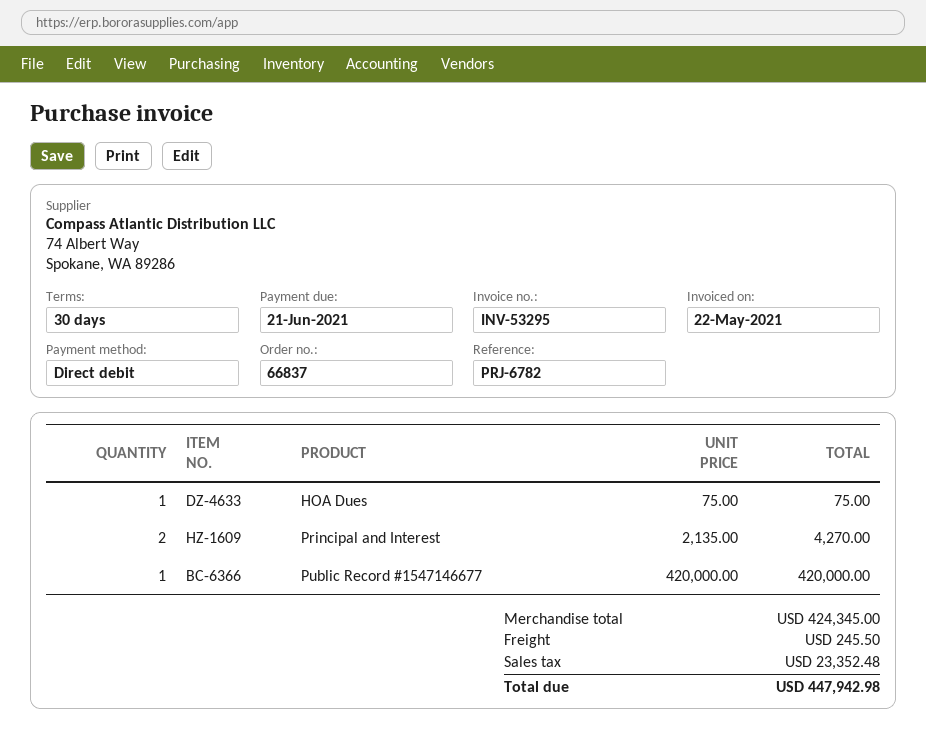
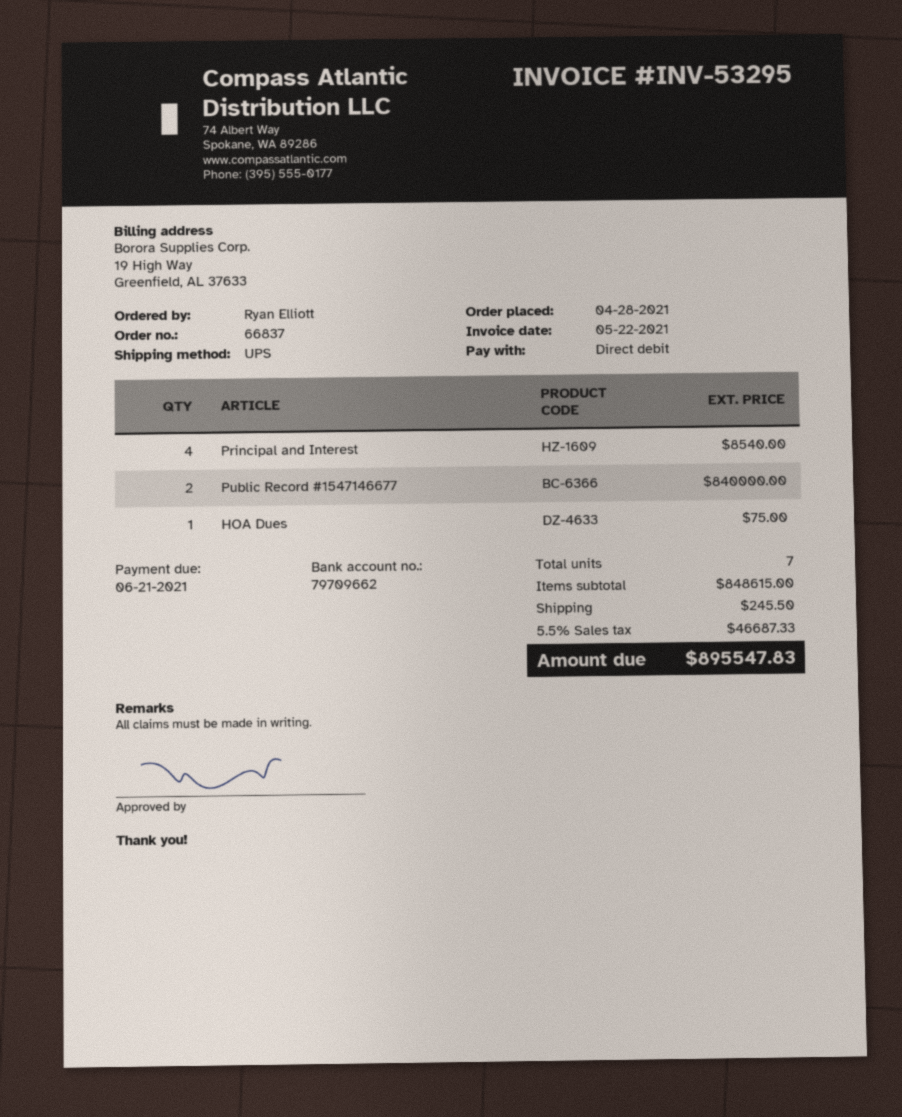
Principal and Interest: 2 for 4270.00 -> 4 for 8540.00
Public Record #1547146677: 1 for 420000.00 -> 2 for 840000.00
subtotal: 424345.00 -> 848615.00
tax: 23352.48 -> 46687.33
total: 447942.98 -> 895547.83

